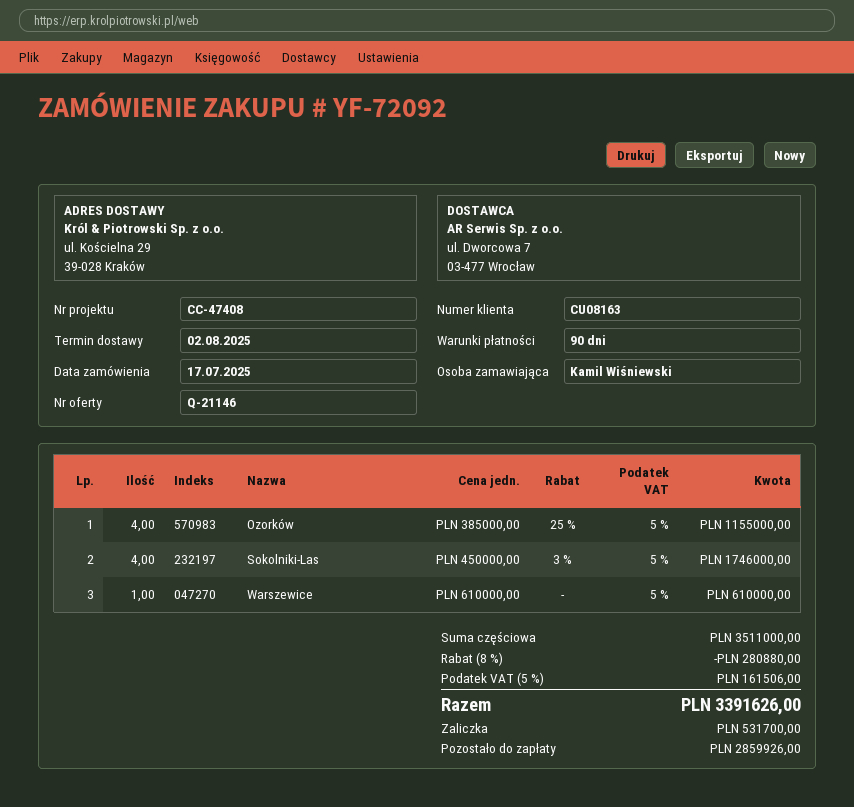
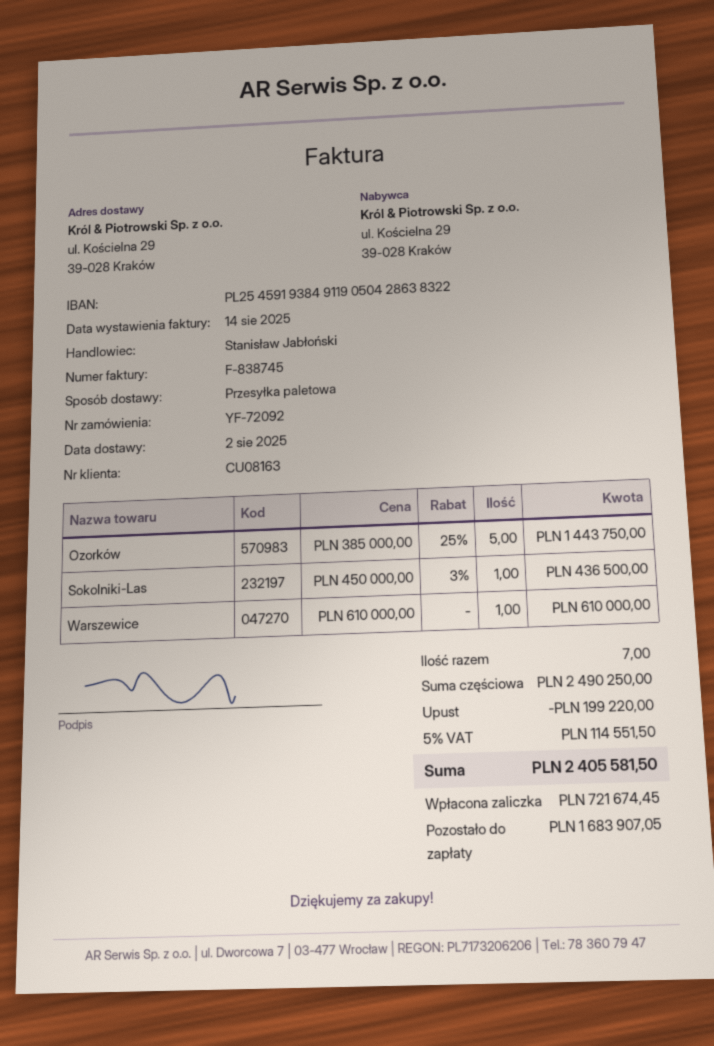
Ozorków: 4 x 385000.00 - 25% = 1155000.00 -> 5 x 385000.00 - 25% = 1443750.00
Sokolniki-Las: 4 x 450000.00 - 3% = 1746000.00 -> 1 x 450000.00 - 3% = 436500.00
subtotal: 3511000.00 -> 2490250.00
discount: 280880.00 -> 199220.00
tax: 5% = 161506.00 -> 5% = 114551.50
total: 3391626.00 -> 2405581.50
deposit: 531700.00 -> 721674.45
balance: 2859926.00 -> 1683907.05

